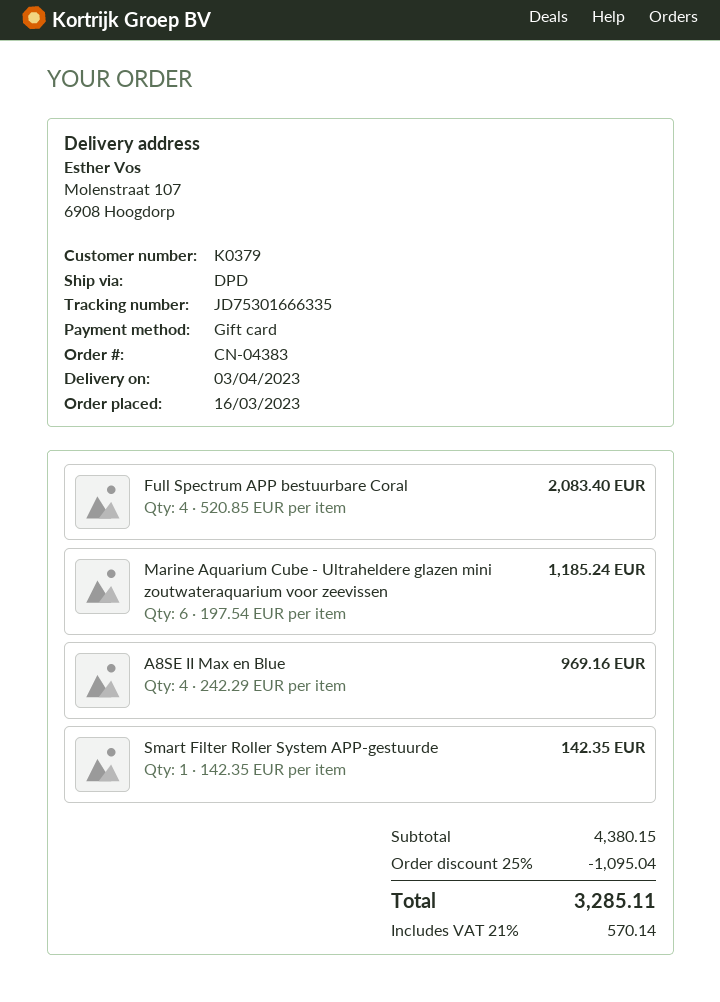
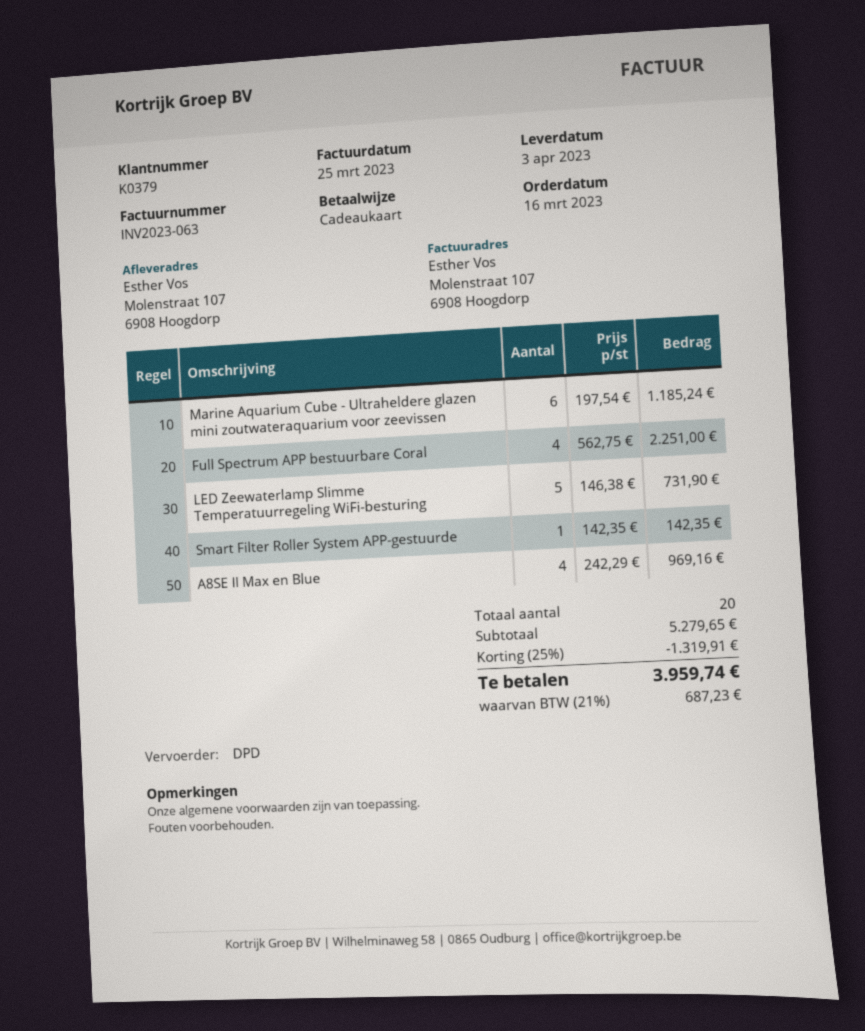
Full Spectrum APP bestuurbare Coral: 4 x 520.85 = 2083.40 -> 4 x 562.75 = 2251.00
LED Zeewaterlamp Slimme Temperatuurregeling WiFi-besturing: none -> 5 x 146.38 = 731.90
subtotal: 4380.15 -> 5279.65
discount: 25% = 1095.04 -> 25% = 1319.91
tax: 21% = 570.14 -> 21% = 687.23
total: 3285.11 -> 3959.74

